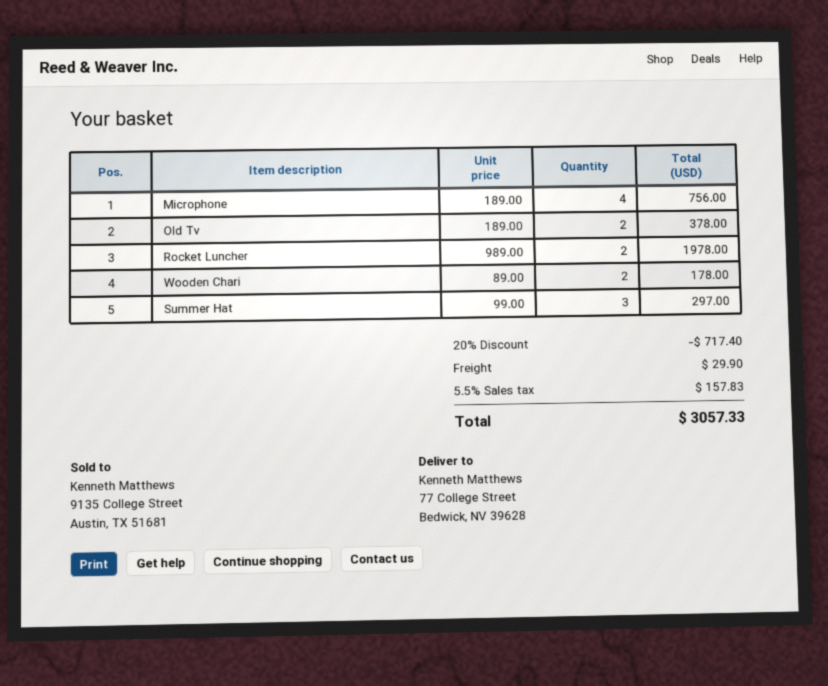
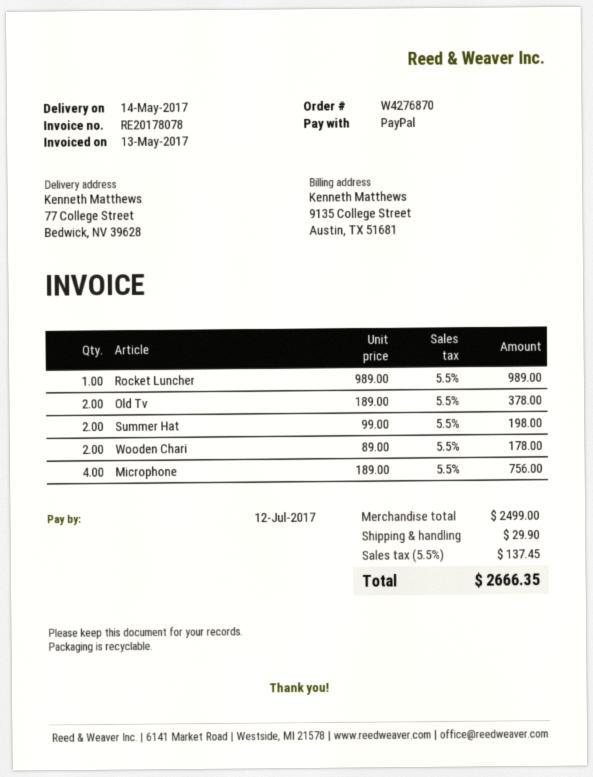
Rocket Luncher: 2 x 989.00 = 1978.00 -> 1 x 989.00 = 989.00
Summer Hat: 3 x 99.00 = 297.00 -> 2 x 99.00 = 198.00
discount: 20% = 717.40 -> none
tax: 5.5% = 157.83 -> 5.5% = 137.45
total: 3057.33 -> 2666.35

